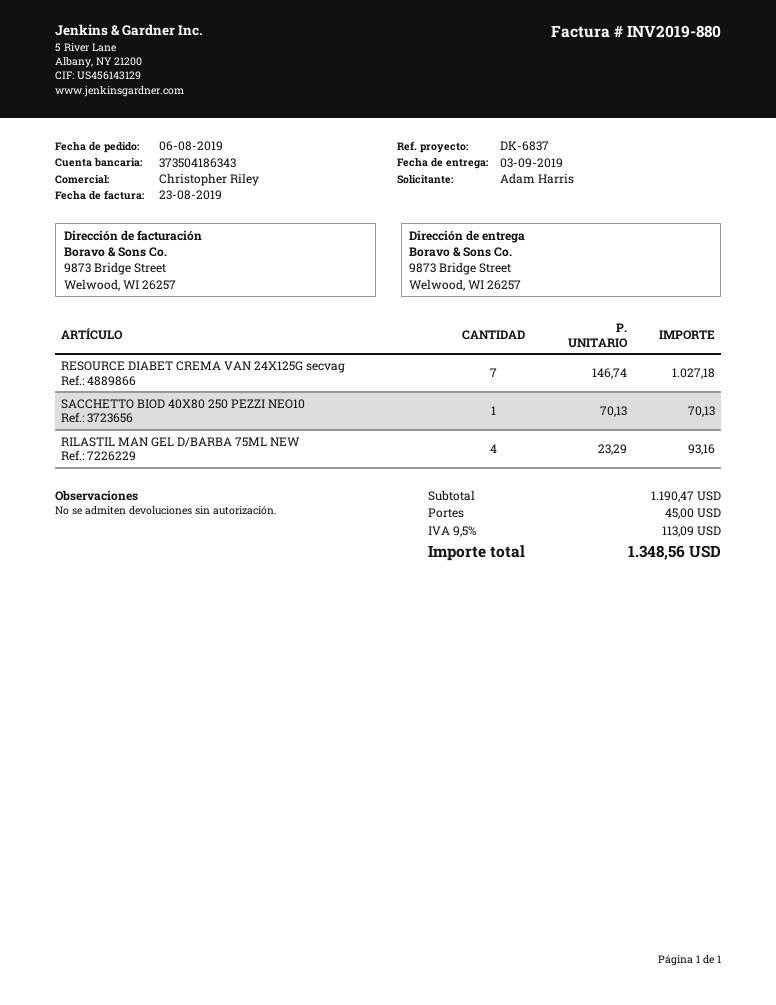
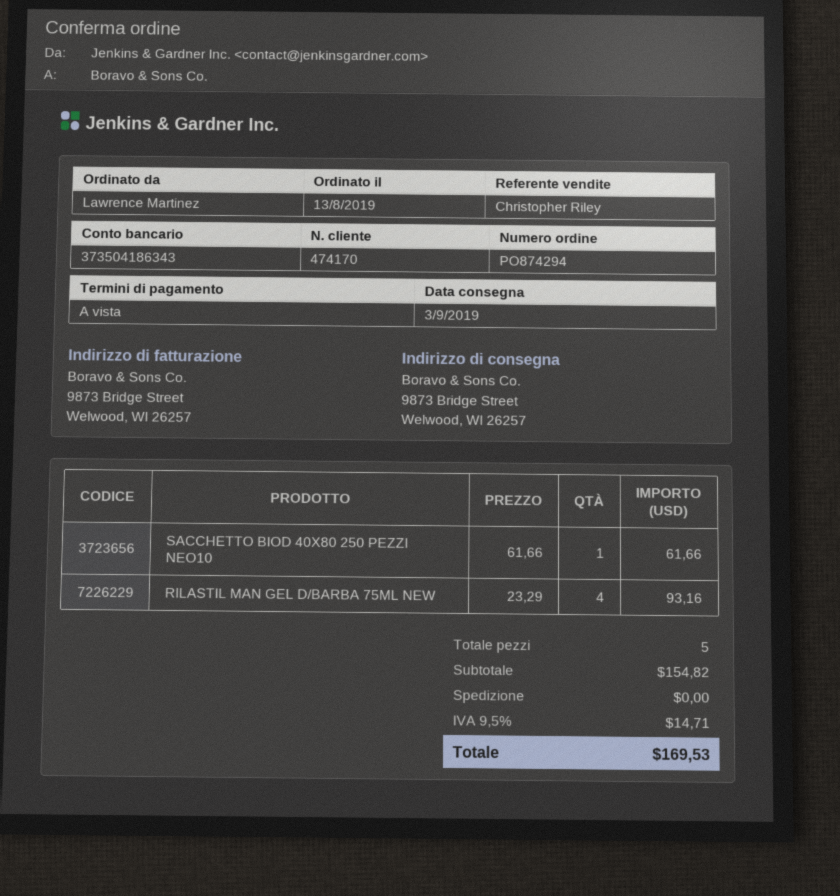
order date: 2019-08-06 -> 2019-08-13
ordered by: Adam Harris -> Lawrence Martinez
RESOURCE DIABET CREMA VAN 24X125G secvag: 7 x 146.74 = 1027.18 -> none
SACCHETTO BIOD 40X80 250 PEZZI NEO10: 1 x 70.13 = 70.13 -> 1 x 61.66 = 61.66
subtotal: 1190.47 -> 154.82
shipping: 45.00 -> 0.00
tax: 9.5% = 113.09 -> 9.5% = 14.71
total: 1348.56 -> 169.53

